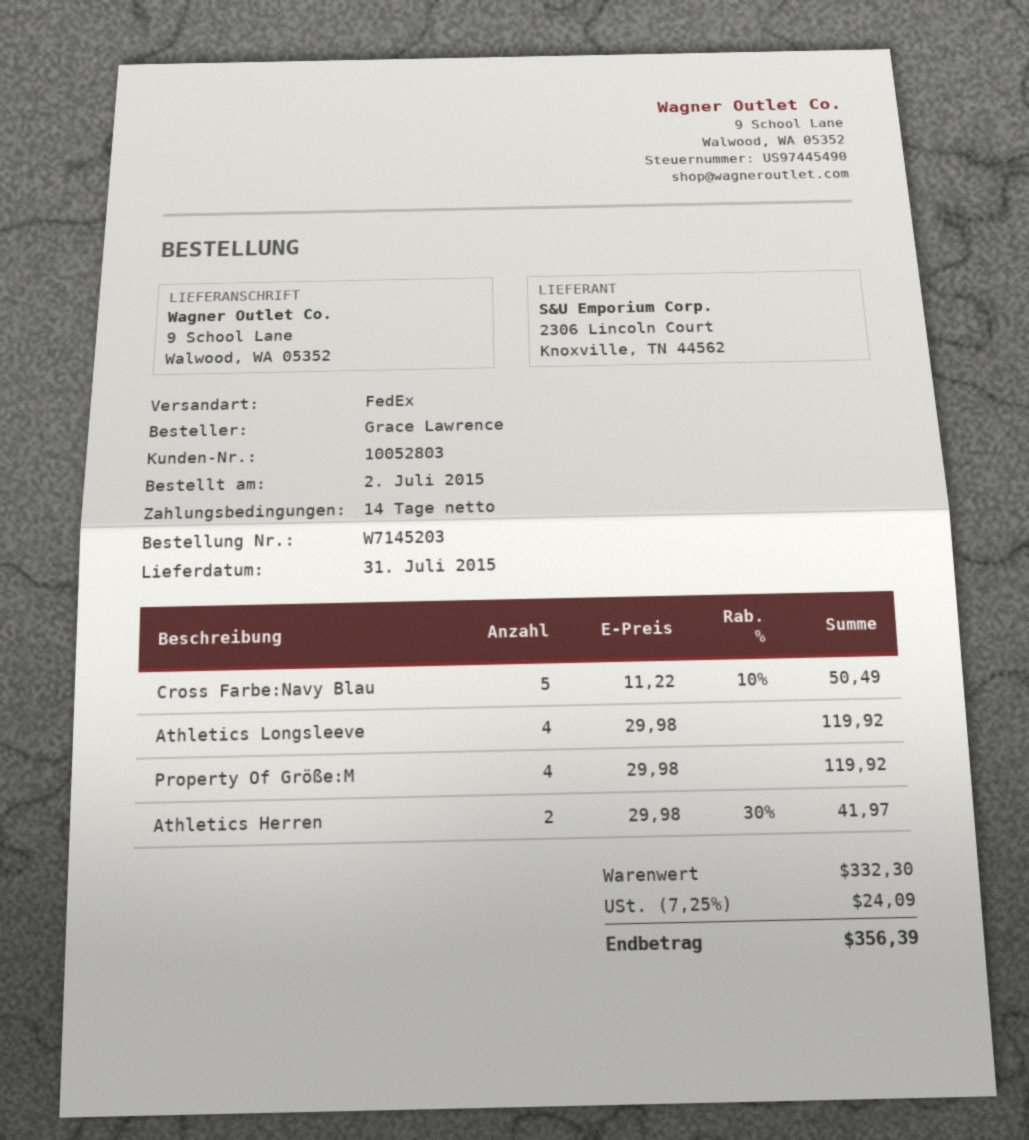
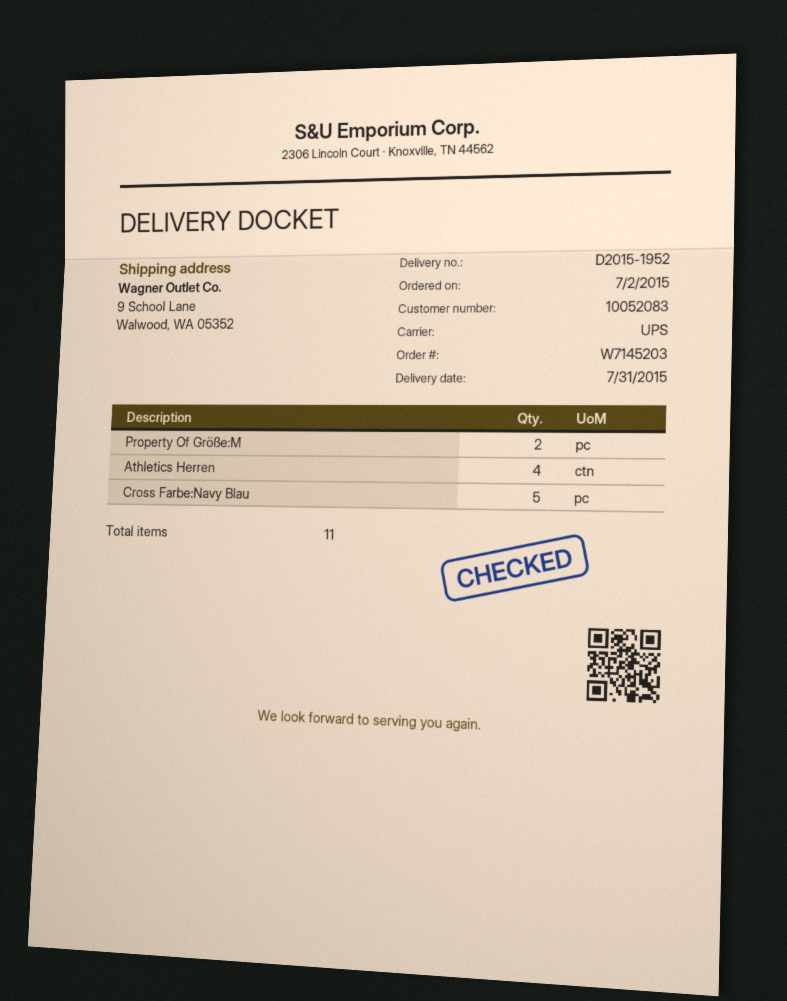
customer number: 10052803 -> 10052083
shipping method: FedEx -> UPS
Athletics Longsleeve: 4 -> none
Property Of Größe:M: 4 -> 2
Athletics Herren: 2 -> 4

